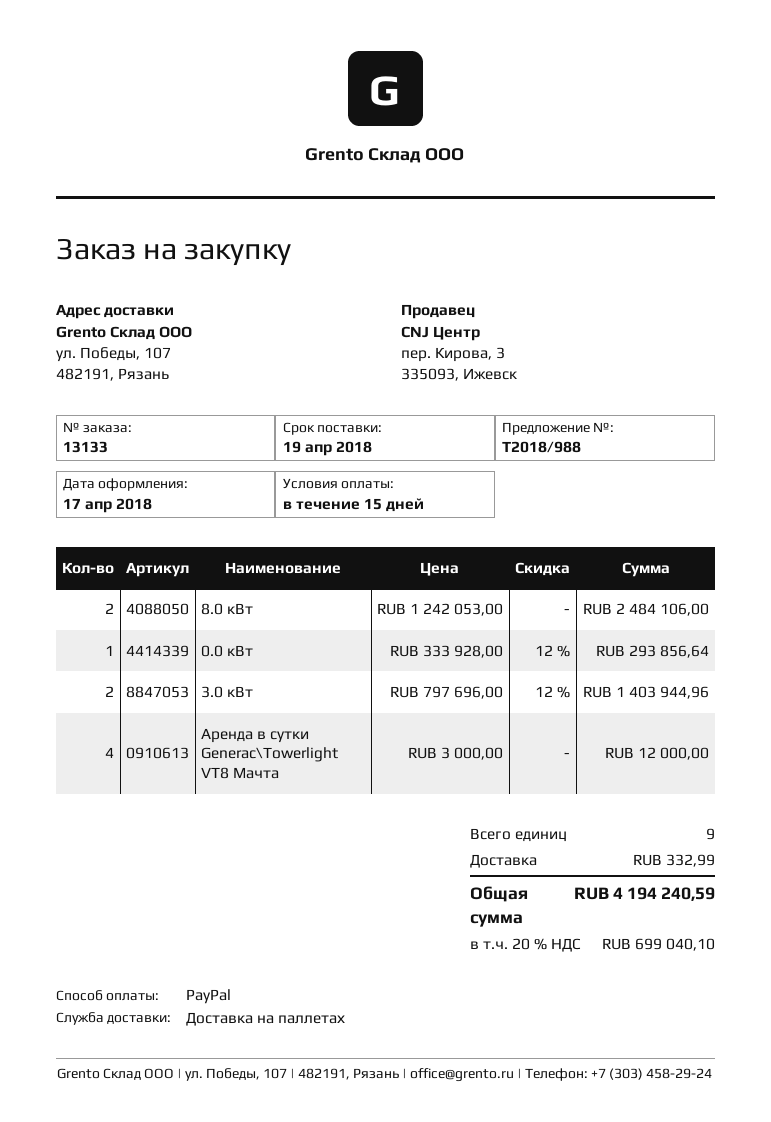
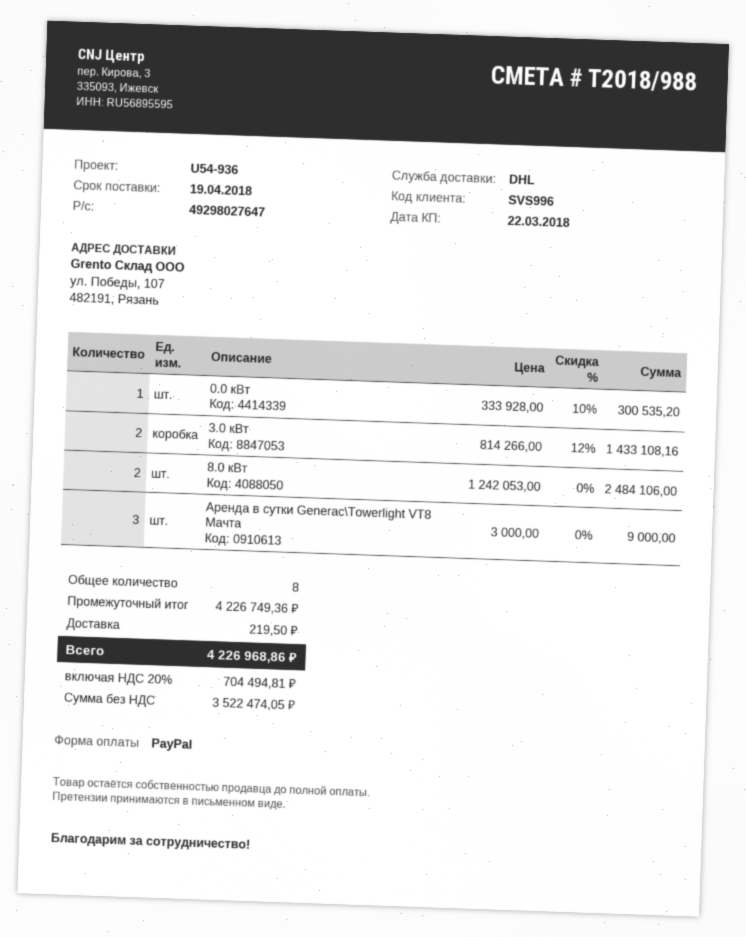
shipping method: pallet freight -> DHL
0.0 кВт: 1 x 333928.00 - 12% = 293856.64 -> 1 x 333928.00 - 10% = 300535.20
3.0 кВт: 2 x 797696.00 - 12% = 1403944.96 -> 2 x 814266.00 - 12% = 1433108.16
Аренда в сутки Generac\Towerlight VT8 Мачта: 4 x 3000.00 = 12000.00 -> 3 x 3000.00 = 9000.00
total quantity: 9 -> 8
shipping: 332.99 -> 219.50
tax: 20% = 699040.10 -> 20% = 704494.81
total: 4194240.59 -> 4226968.86

